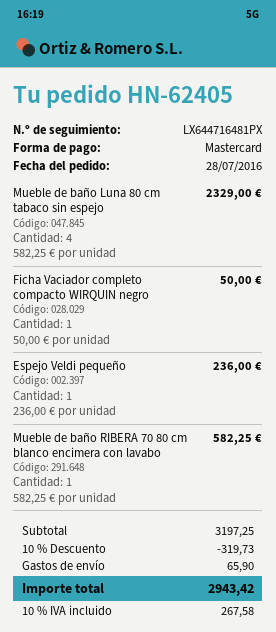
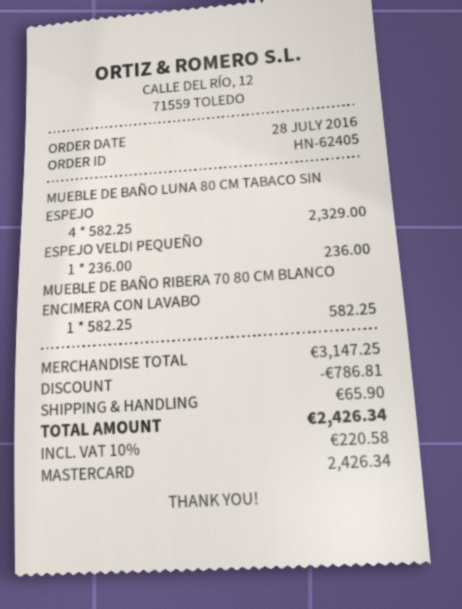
Ficha Vaciador completo compacto WIRQUIN negro: 1 x 50.00 = 50.00 -> none
subtotal: 3197.25 -> 3147.25
discount: 319.73 -> 786.81
tax: 10% = 267.58 -> 10% = 220.58
total: 2943.42 -> 2426.34

